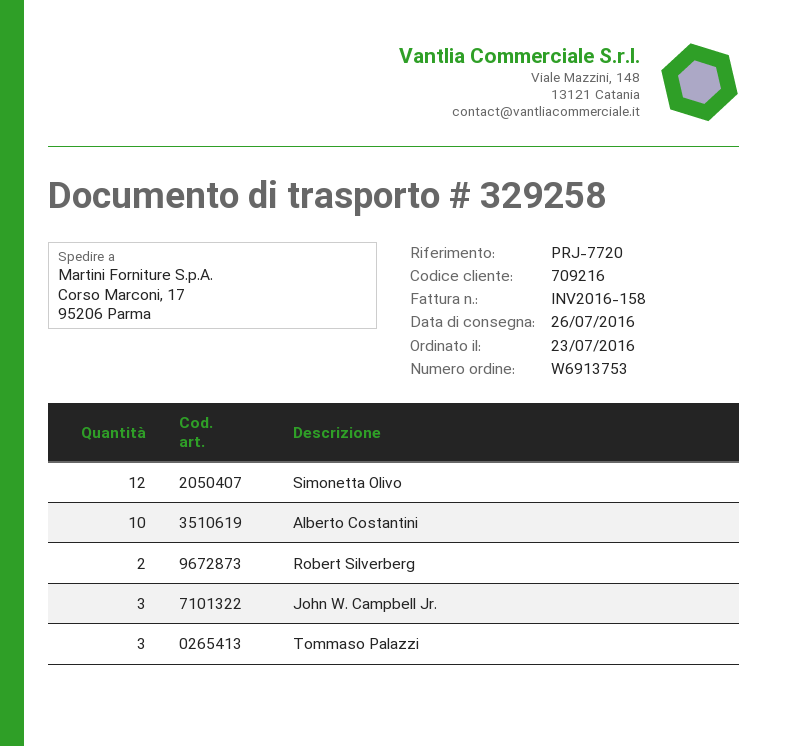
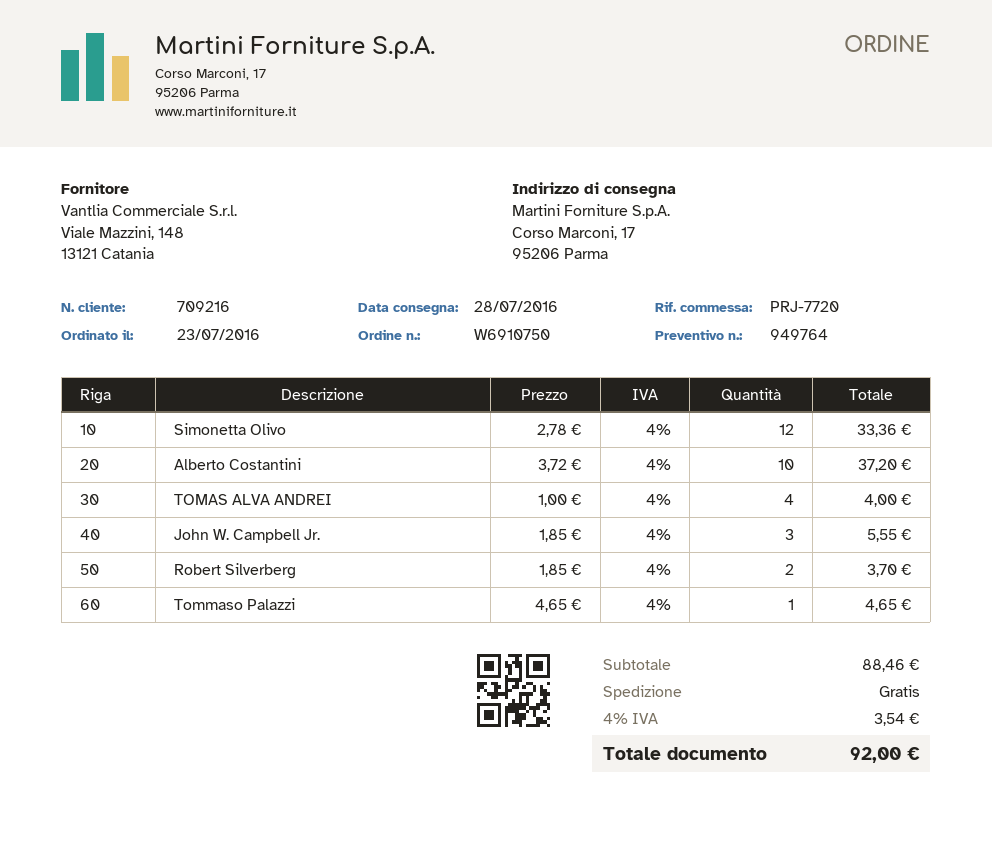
order number: W6913753 -> W6910750
delivery date: 2016-07-26 -> 2016-07-28
Tommaso Palazzi: 3 -> 1
TOMAS ALVA ANDREI: none -> 4

